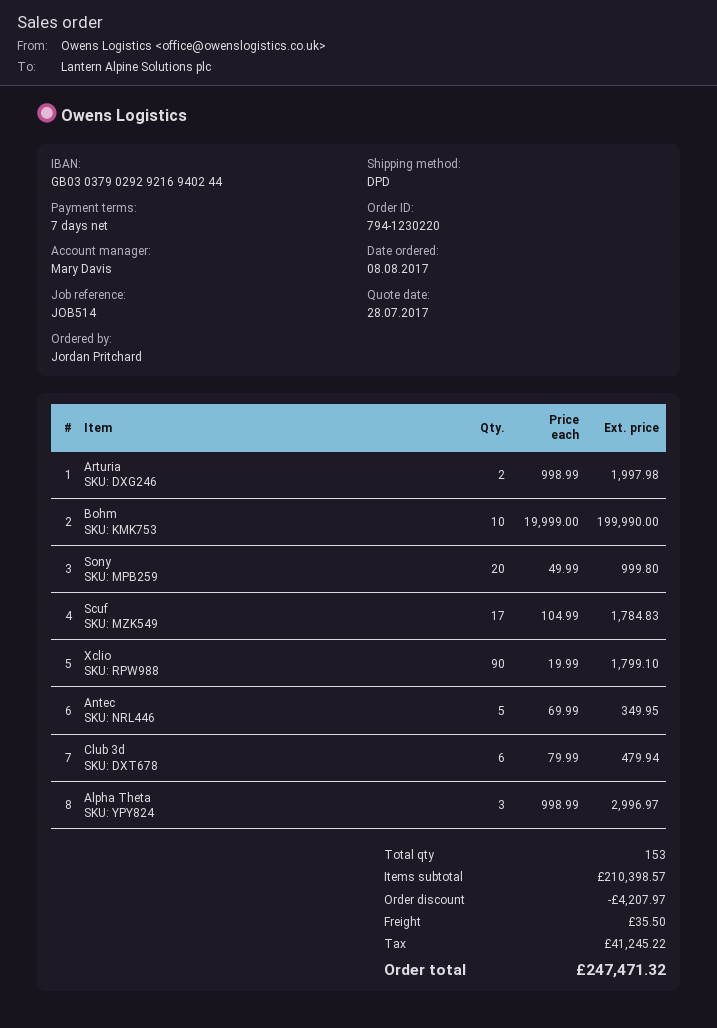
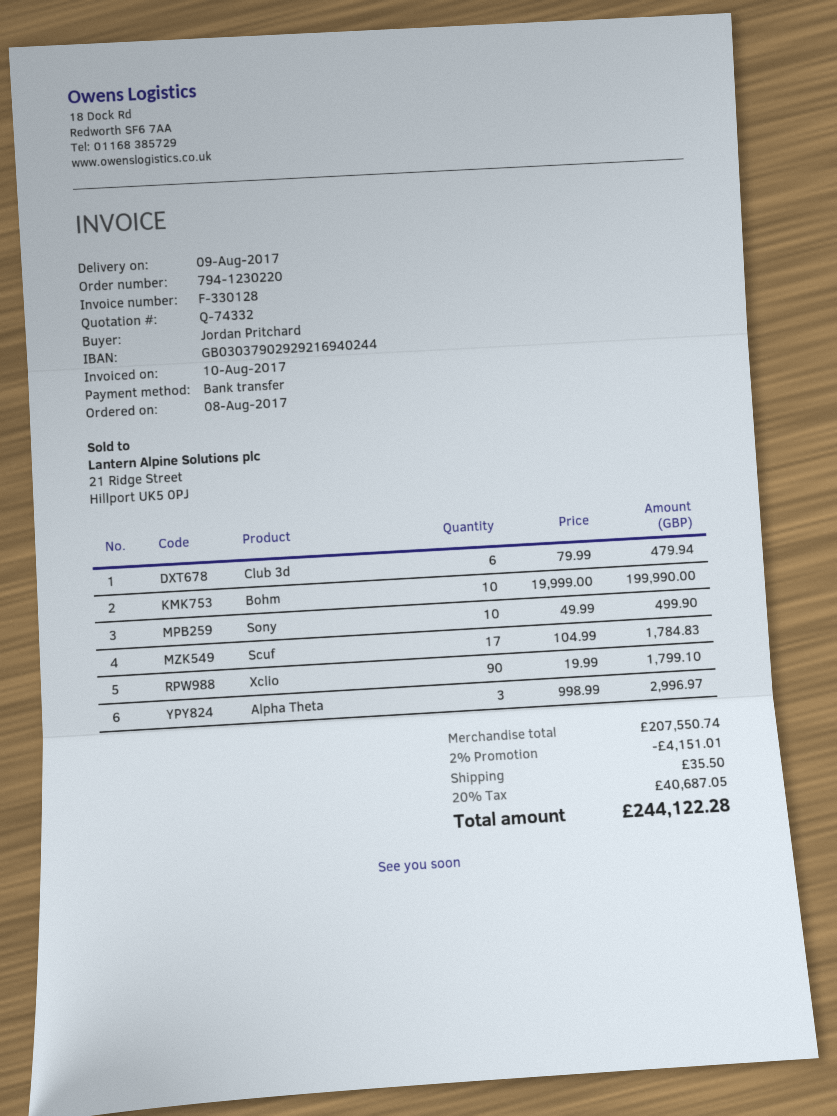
Arturia: 2 x 998.99 = 1997.98 -> none
Sony: 20 x 49.99 = 999.80 -> 10 x 49.99 = 499.90
Antec: 5 x 69.99 = 349.95 -> none
subtotal: 210398.57 -> 207550.74
discount: 4207.97 -> 4151.01
tax: 41245.22 -> 40687.05
total: 247471.32 -> 244122.28

